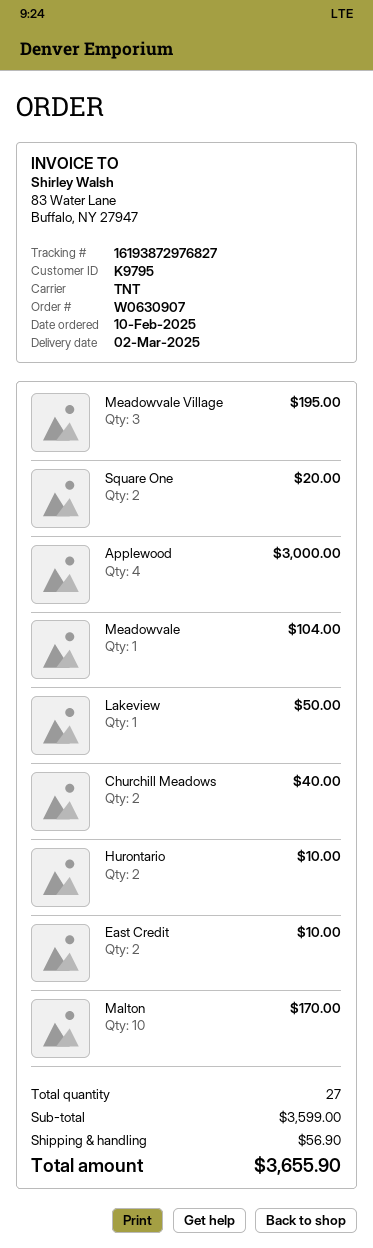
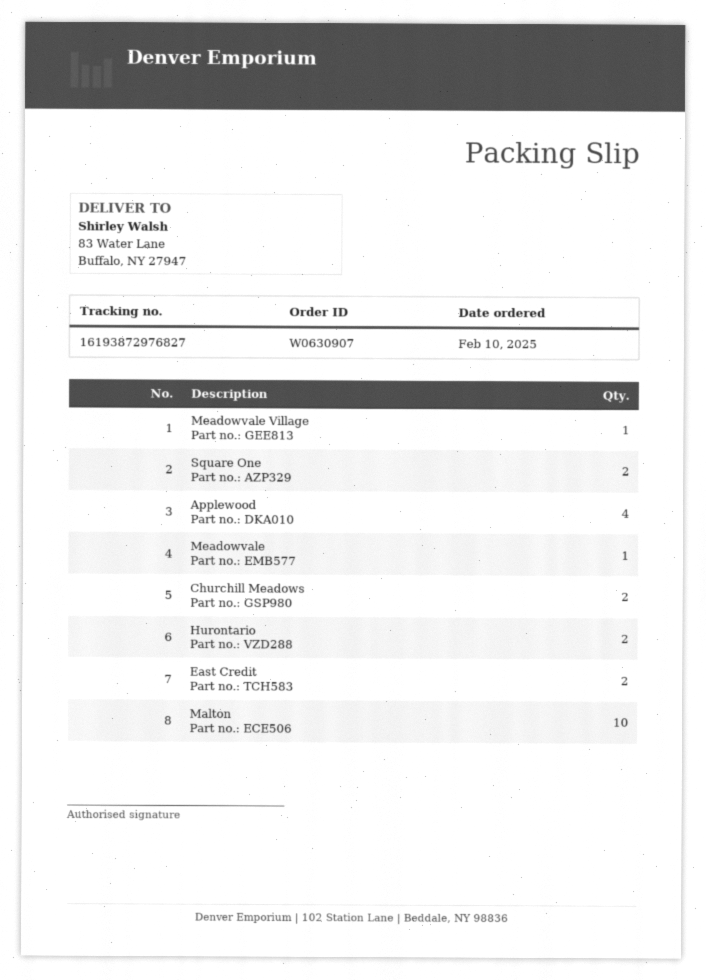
Meadowvale Village: 3 -> 1
Lakeview: 1 -> none

